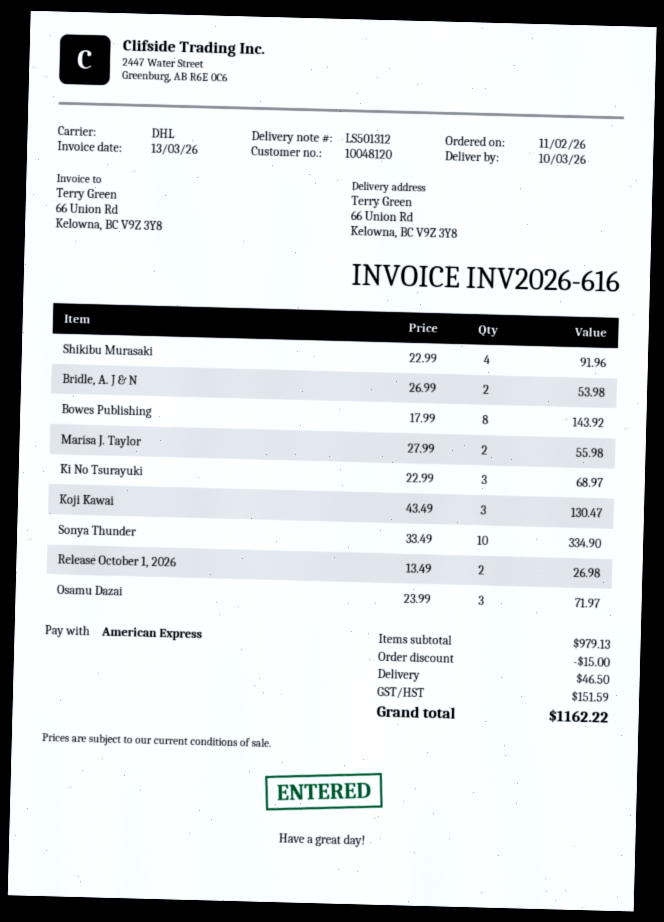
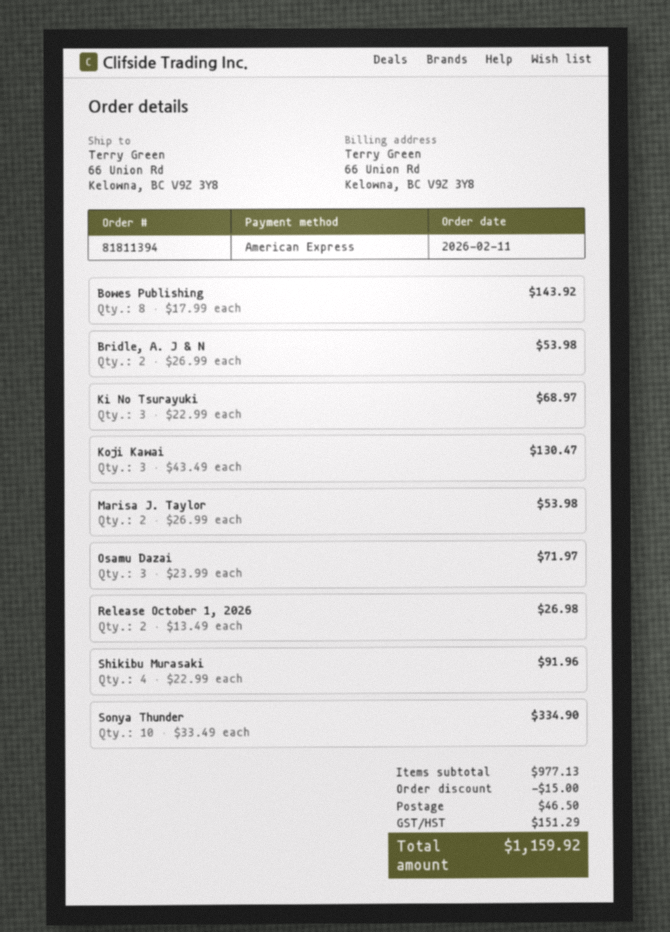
Marisa J. Taylor: 2 x 27.99 = 55.98 -> 2 x 26.99 = 53.98
subtotal: 979.13 -> 977.13
tax: 151.59 -> 151.29
total: 1162.22 -> 1159.92

